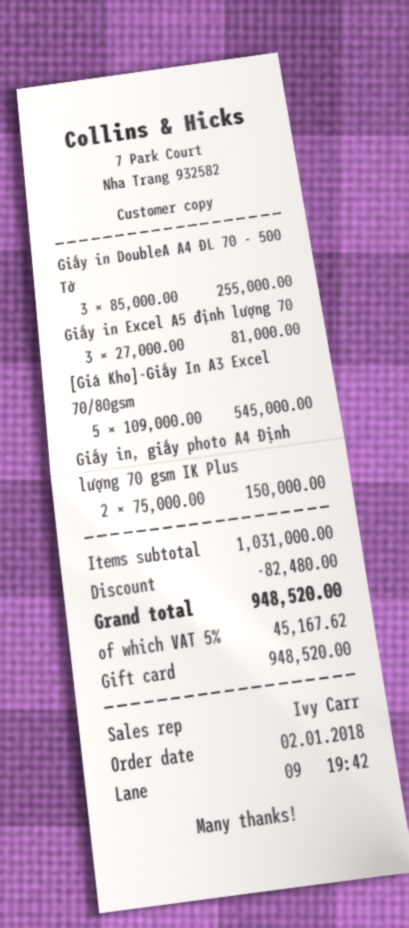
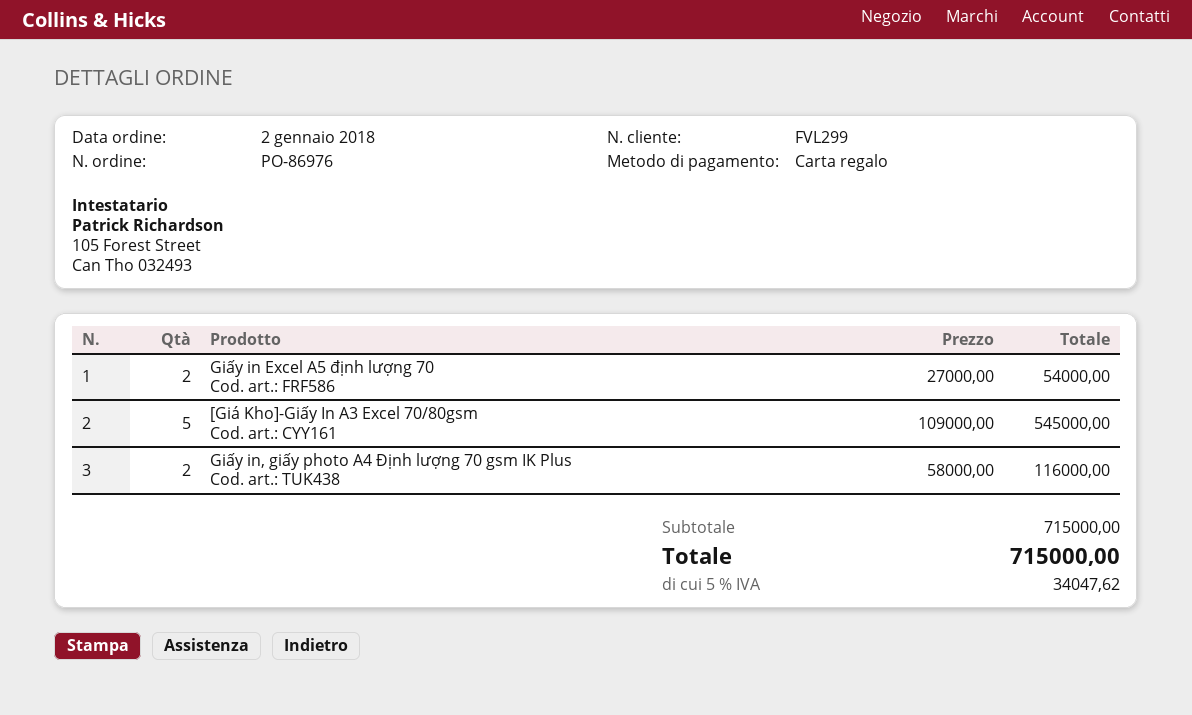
Giấy in DoubleA A4 ĐL 70 - 500 Tờ: 3 x 85000.00 = 255000.00 -> none
Giấy in Excel A5 định lượng 70: 3 x 27000.00 = 81000.00 -> 2 x 27000.00 = 54000.00
Giấy in, giấy photo A4 Định lượng 70 gsm IK Plus: 2 x 75000.00 = 150000.00 -> 2 x 58000.00 = 116000.00
subtotal: 1031000.00 -> 715000.00
discount: 82480.00 -> none
tax: 5% = 45167.62 -> 5% = 34047.62
total: 948520.00 -> 715000.00

